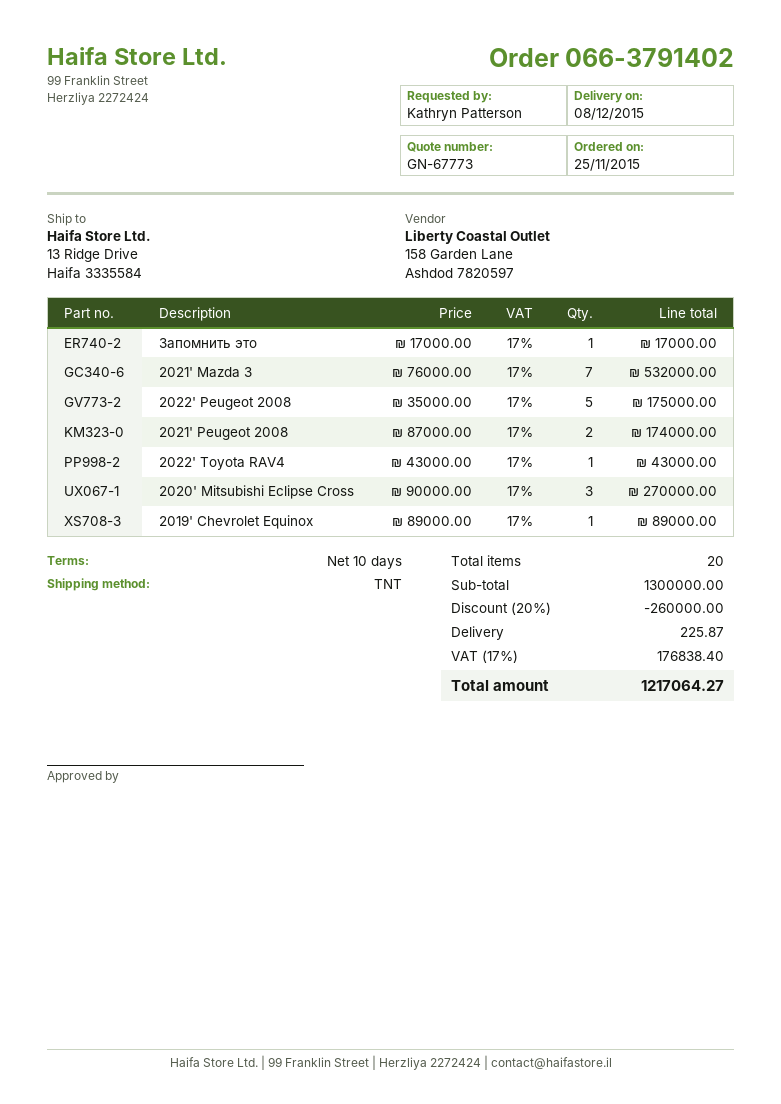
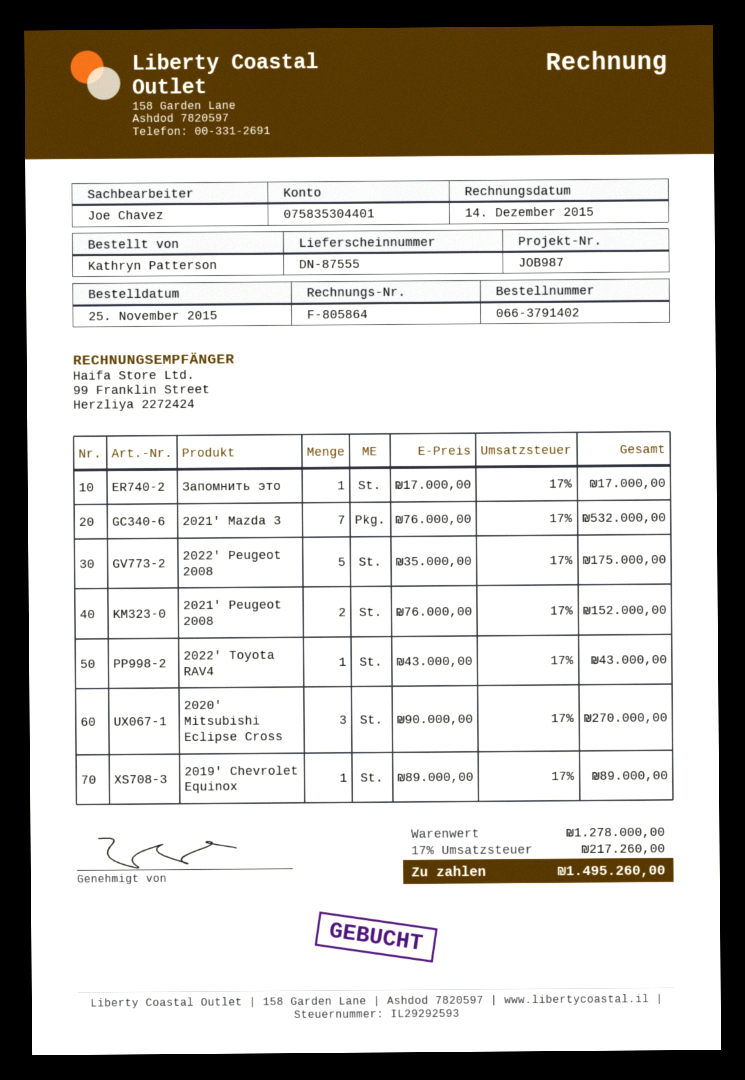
2021' Peugeot 2008: 2 x 87000.00 = 174000.00 -> 2 x 76000.00 = 152000.00
subtotal: 1300000.00 -> 1278000.00
discount: 20% = 260000.00 -> none
shipping: 225.87 -> none
tax: 17% = 176838.40 -> 17% = 217260.00
total: 1217064.27 -> 1495260.00

